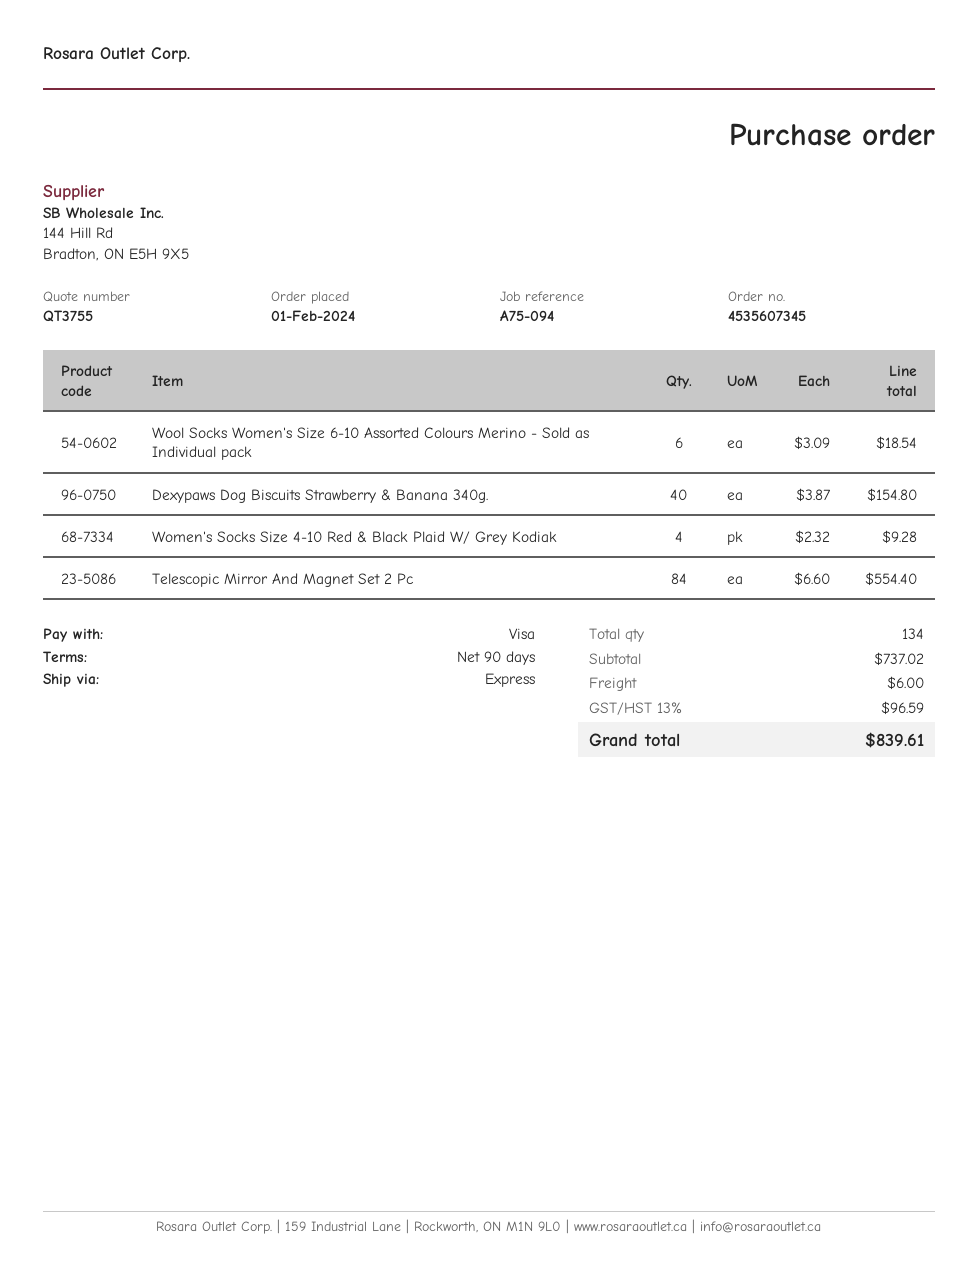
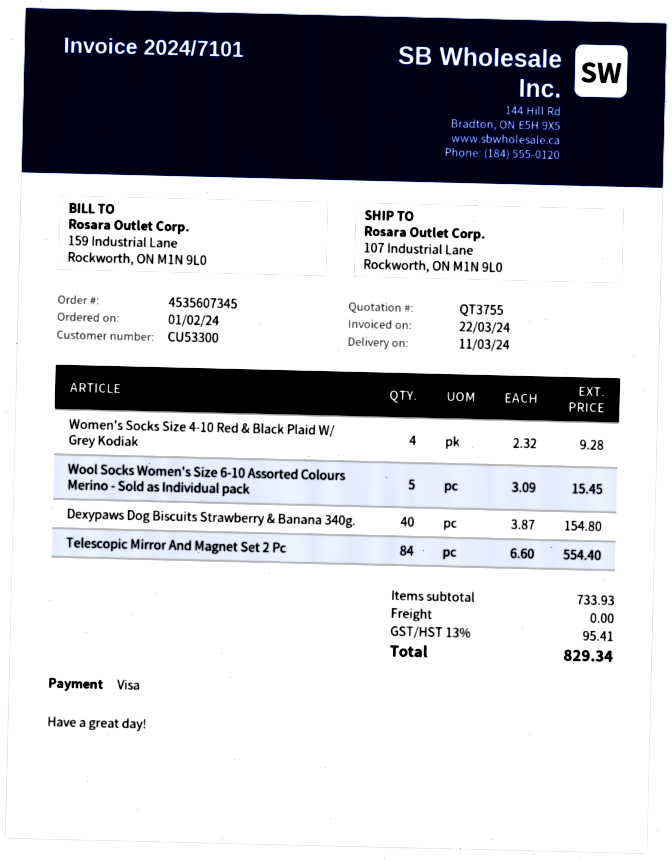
Wool Socks Women's Size 6-10 Assorted Colours Merino - Sold as Individual pack: 6 x 3.09 = 18.54 -> 5 x 3.09 = 15.45
subtotal: 737.02 -> 733.93
shipping: 6.00 -> 0.00
tax: 13% = 96.59 -> 13% = 95.41
total: 839.61 -> 829.34

